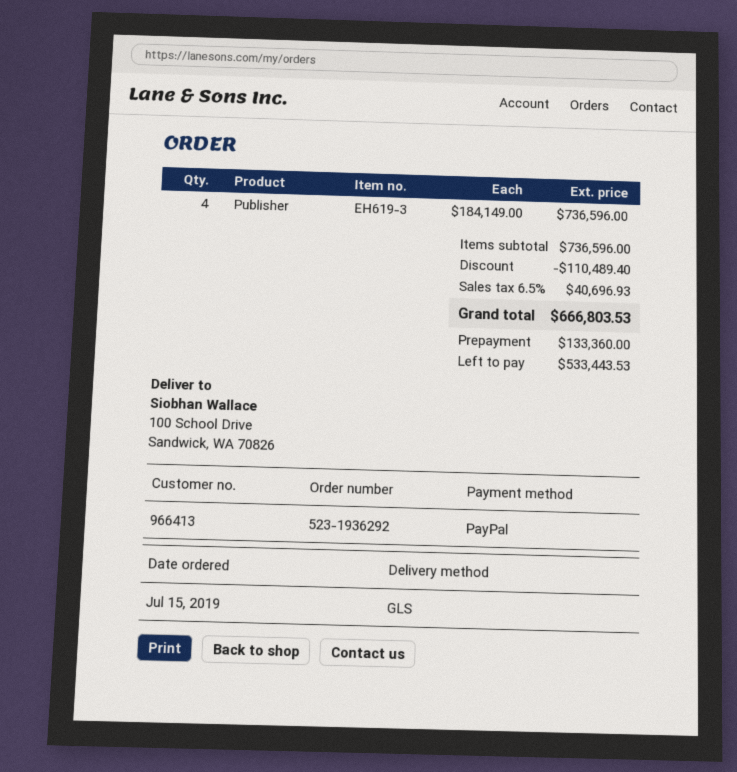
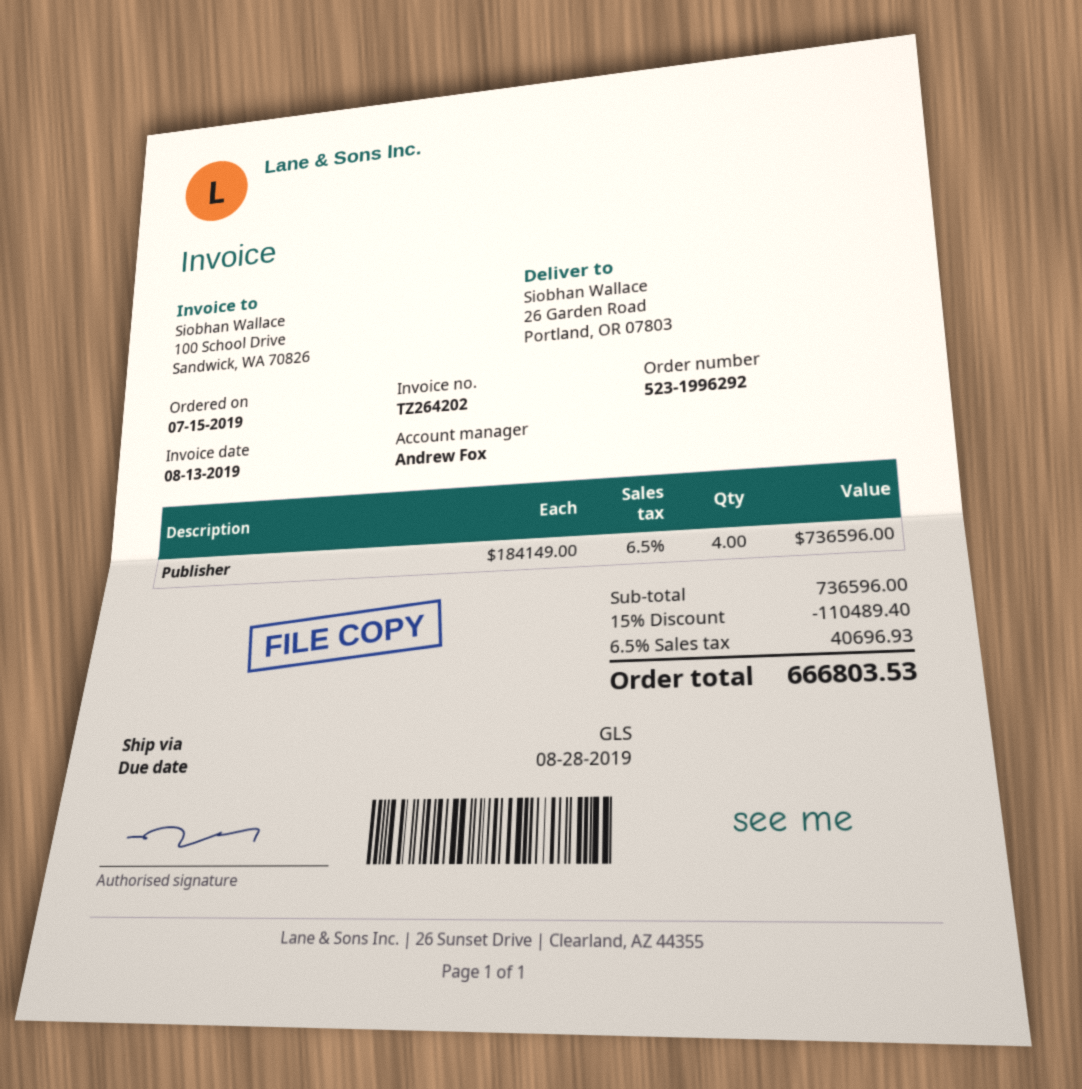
order number: 523-1936292 -> 523-1996292
ship to: 100 School Drive, Sandwick, WA 70826 -> 26 Garden Road, Portland, OR 07803

